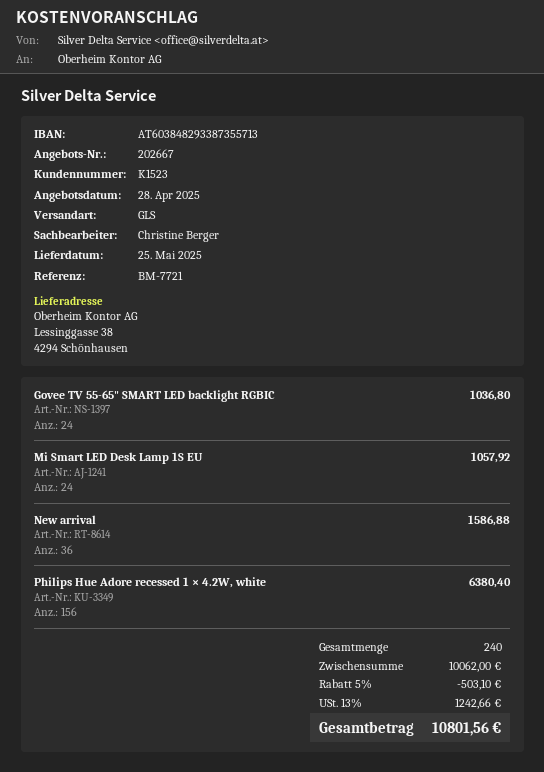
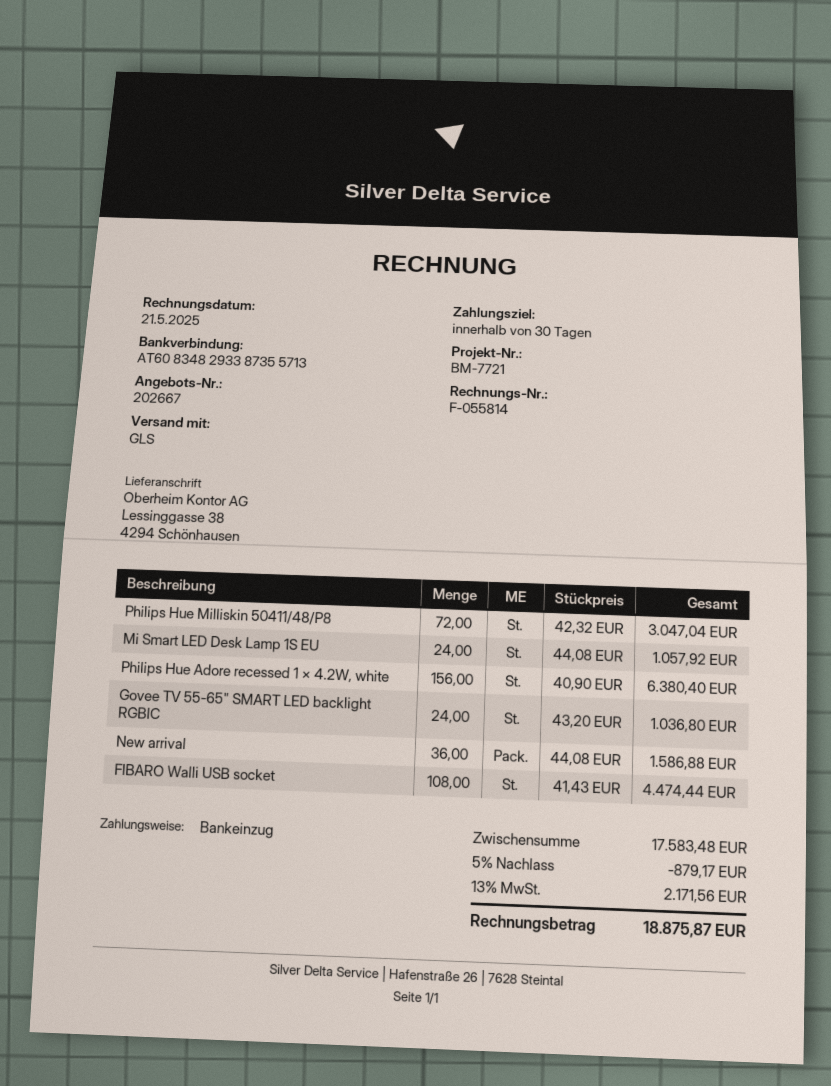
bank account: AT603848293387355713 -> AT608348293387355713
Philips Hue Milliskin 50411/48/P8: none -> 72 for 3047.04
FIBARO Walli USB socket: none -> 108 for 4474.44
subtotal: 10062.00 -> 17583.48
discount: 5% = 503.10 -> 5% = 879.17
tax: 13% = 1242.66 -> 13% = 2171.56
total: 10801.56 -> 18875.87

